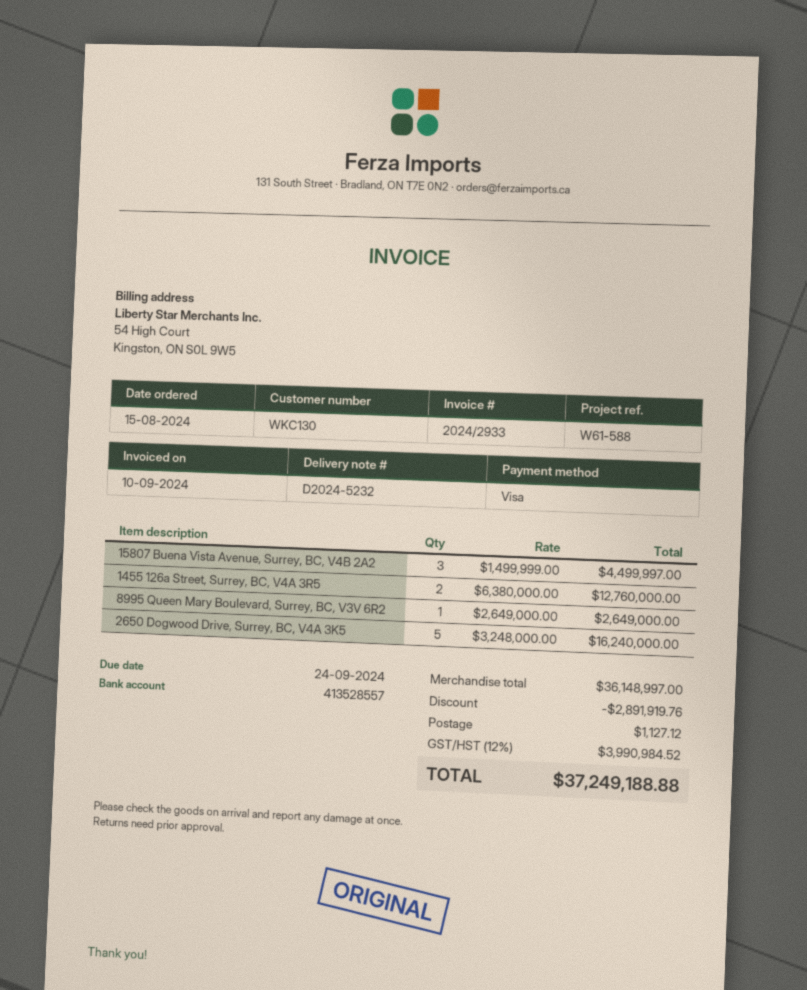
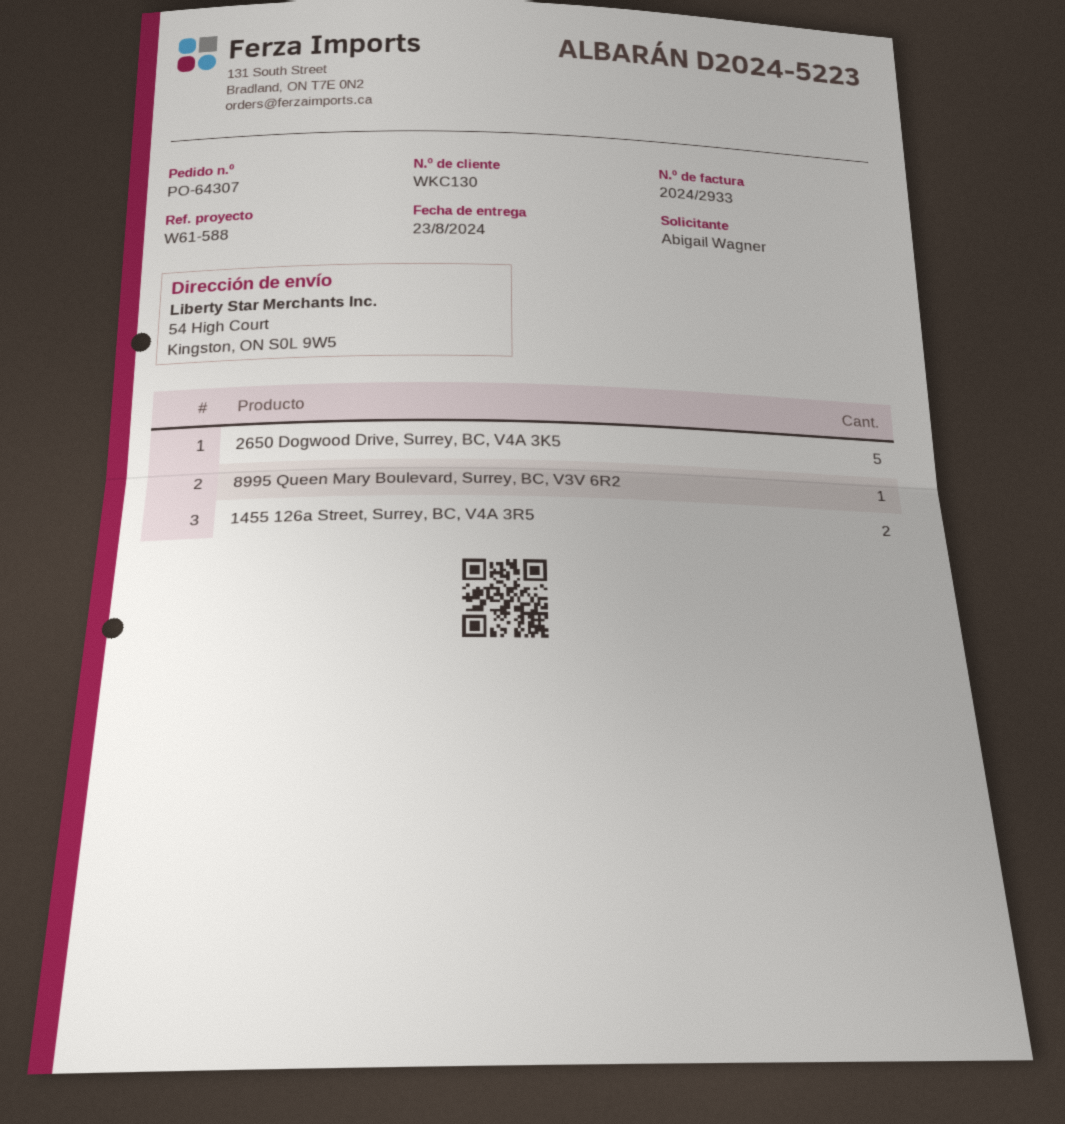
delivery note number: D2024-5232 -> D2024-5223
15807 Buena Vista Avenue, Surrey, BC, V4B 2A2: 3 -> none

